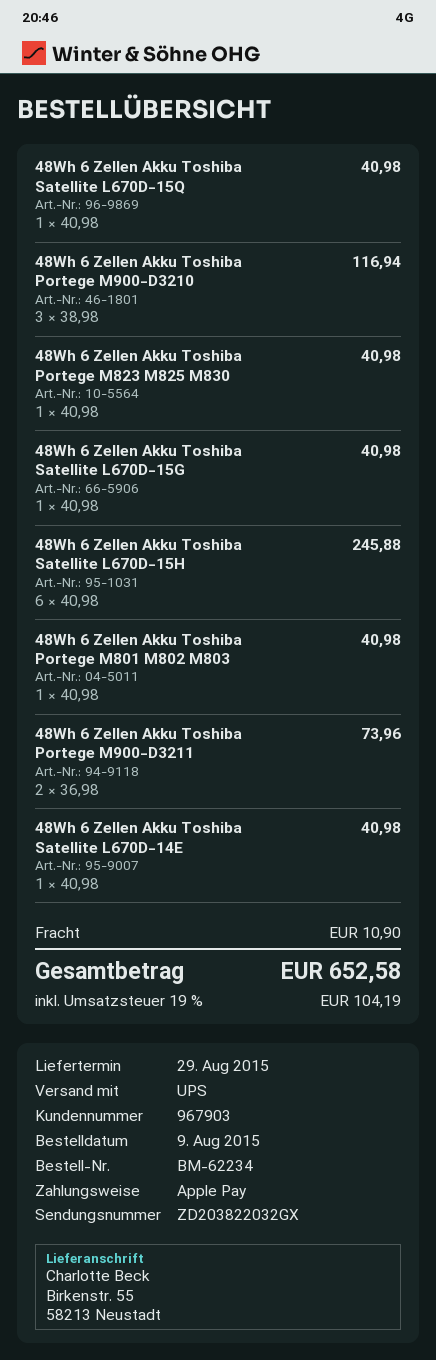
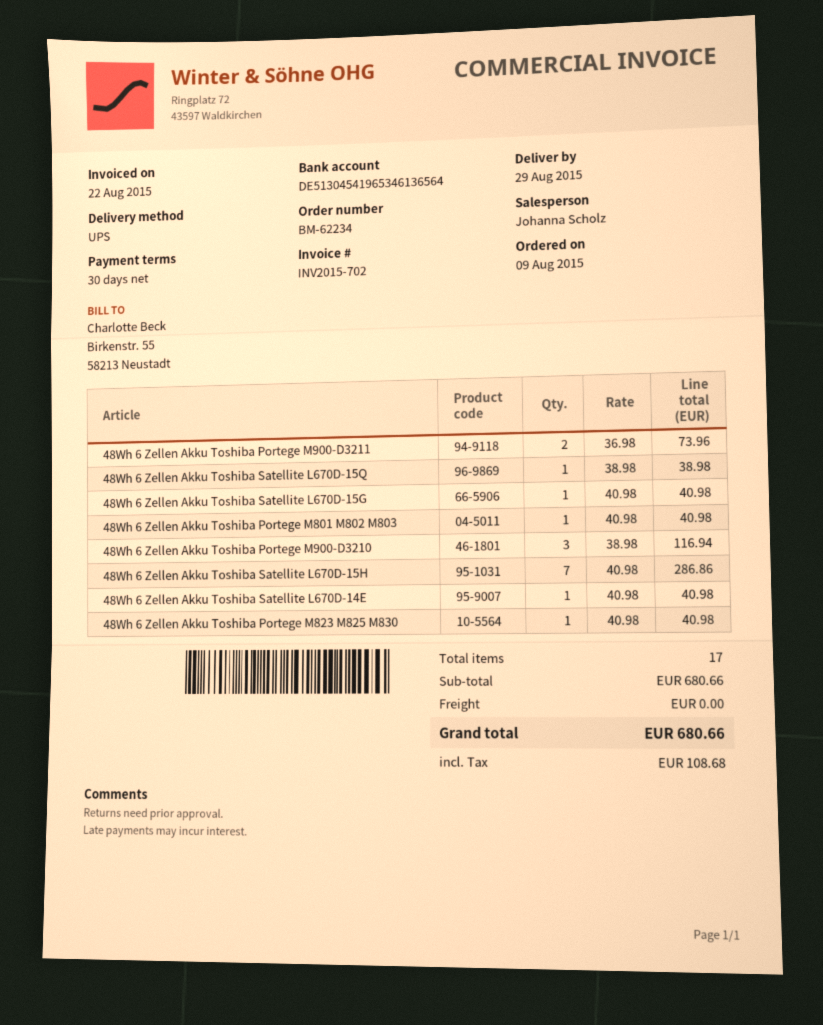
48Wh 6 Zellen Akku Toshiba Satellite L670D-15Q: 1 x 40.98 = 40.98 -> 1 x 38.98 = 38.98
48Wh 6 Zellen Akku Toshiba Satellite L670D-15H: 6 x 40.98 = 245.88 -> 7 x 40.98 = 286.86
shipping: 10.90 -> 0.00
tax: 104.19 -> 108.68
total: 652.58 -> 680.66

